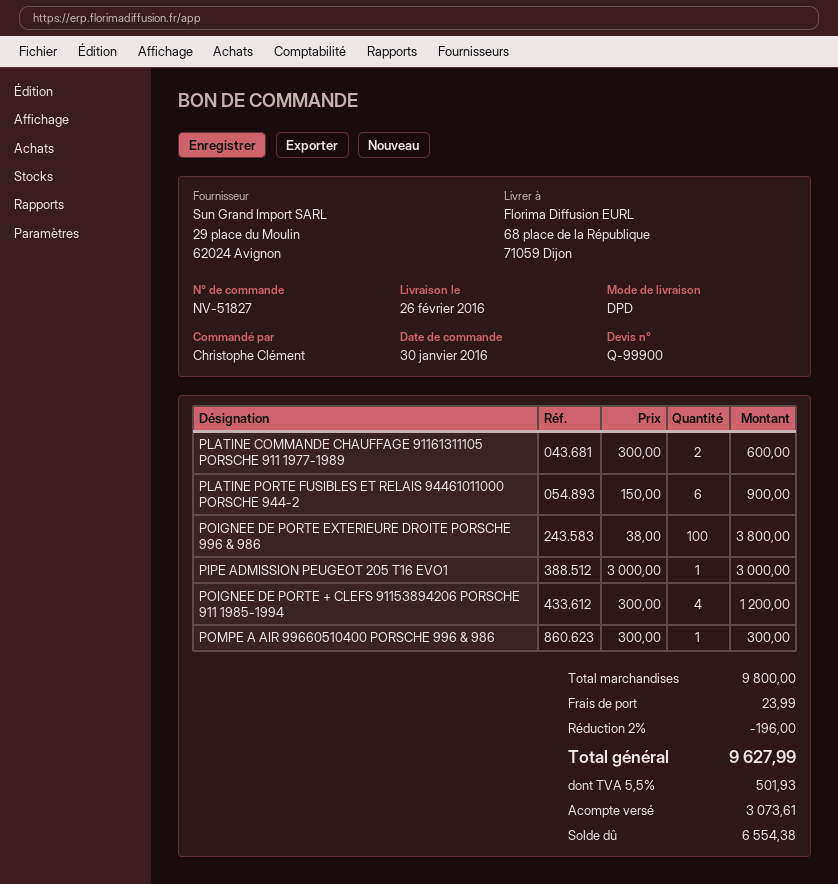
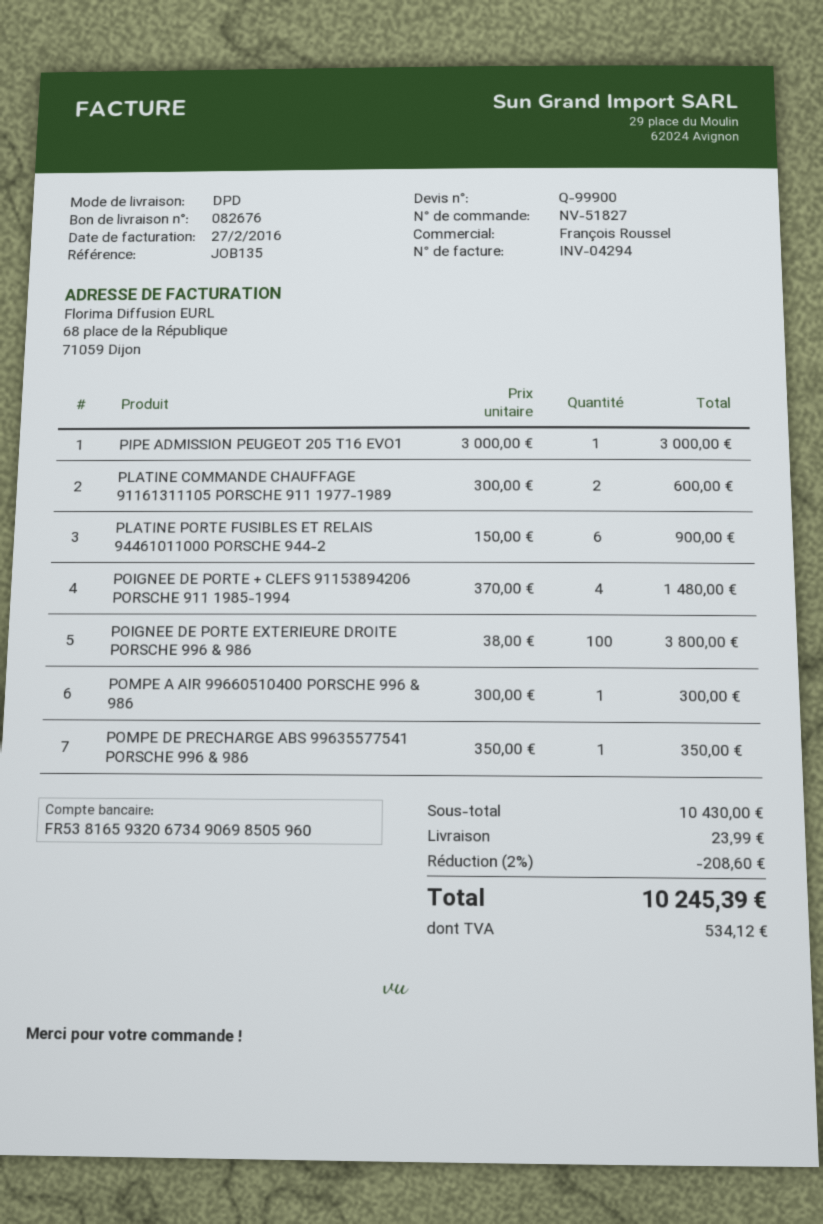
POIGNEE DE PORTE + CLEFS 91153894206 PORSCHE 911 1985-1994: 4 x 300.00 = 1200.00 -> 4 x 370.00 = 1480.00
POMPE DE PRECHARGE ABS 99635577541 PORSCHE 996 & 986: none -> 1 x 350.00 = 350.00
subtotal: 9800.00 -> 10430.00
discount: 2% = 196.00 -> 2% = 208.60
tax: 501.93 -> 534.12
total: 9627.99 -> 10245.39

